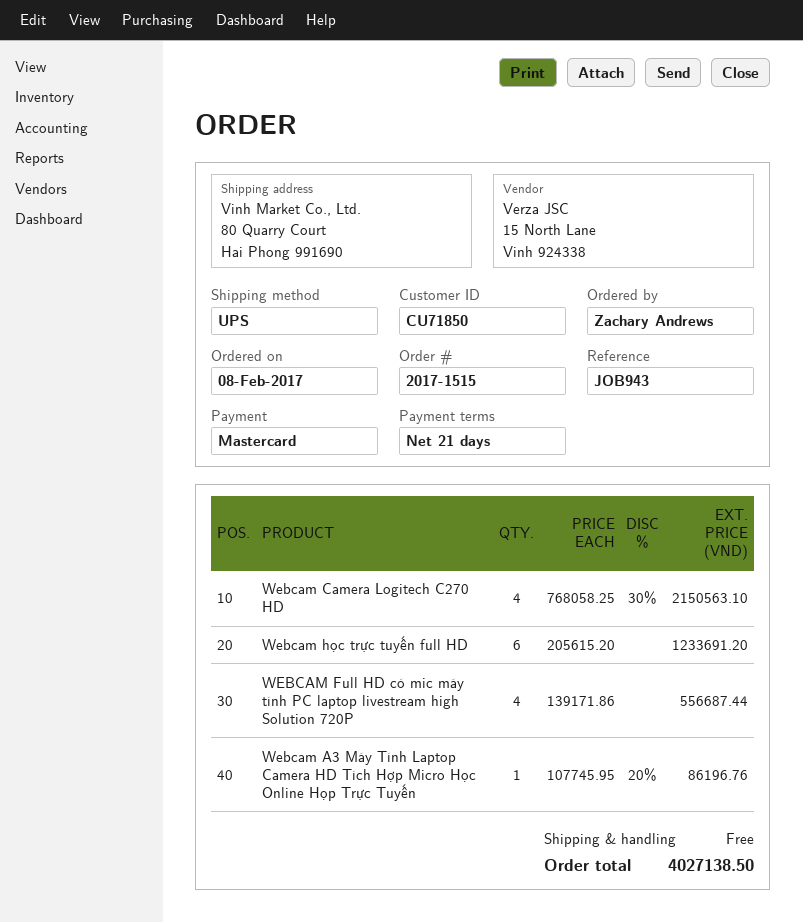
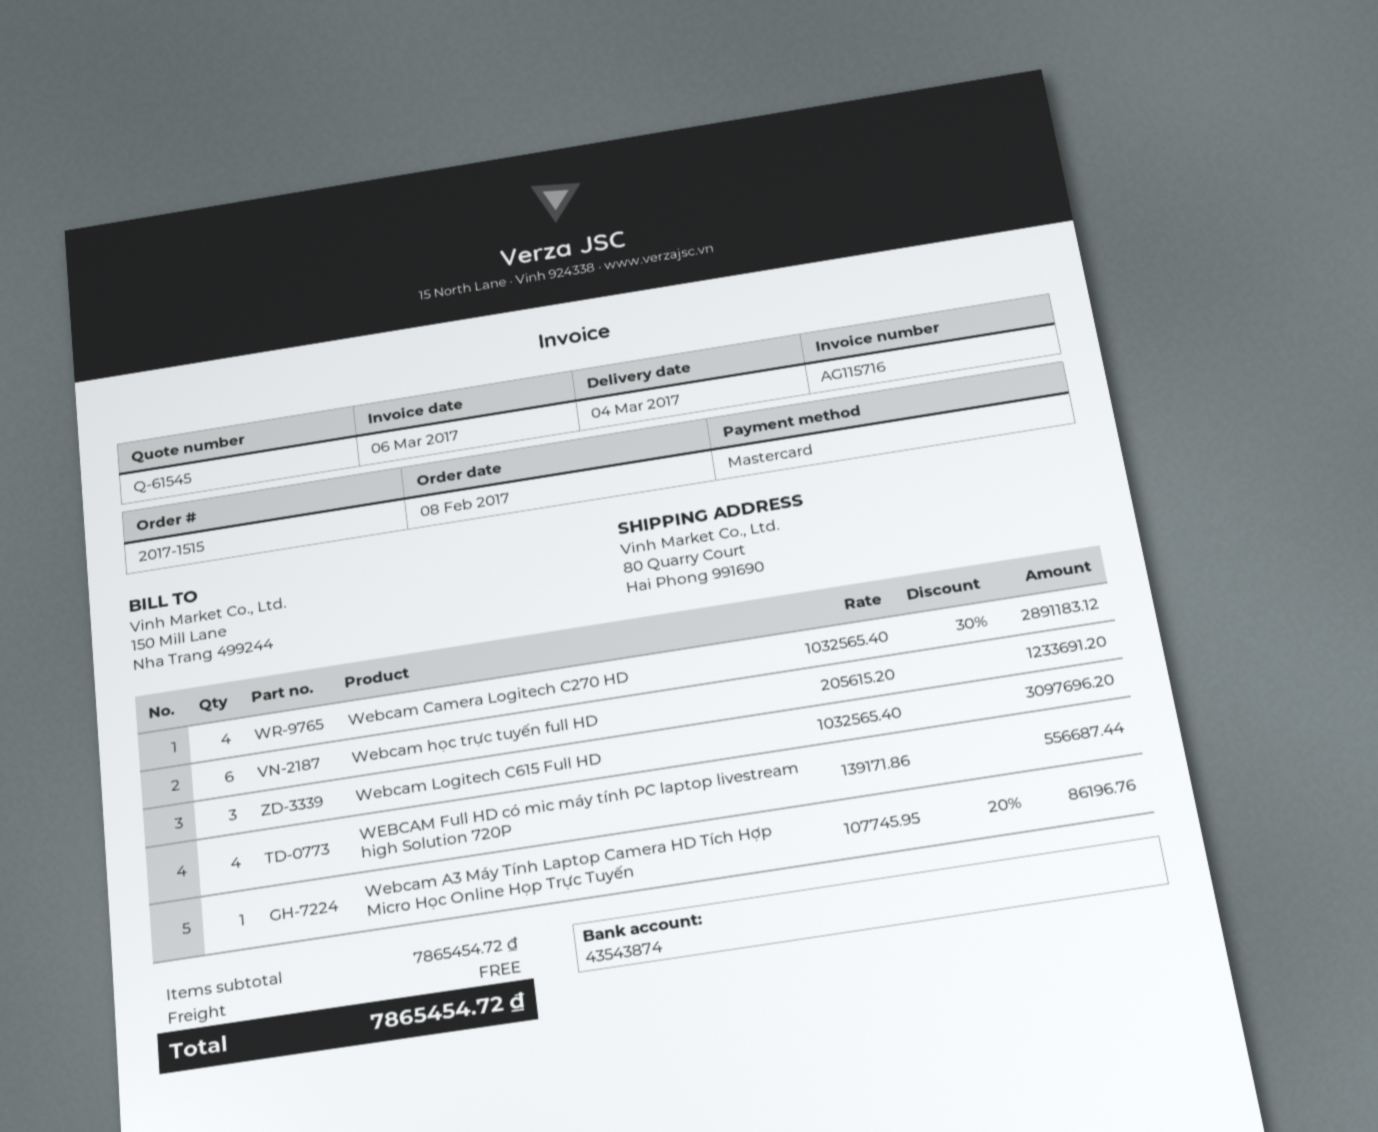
Webcam Camera Logitech C270 HD: 4 x 768058.25 - 30% = 2150563.10 -> 4 x 1032565.40 - 30% = 2891183.12
Webcam Logitech C615 Full HD: none -> 3 x 1032565.40 = 3097696.20
total: 4027138.50 -> 7865454.72

